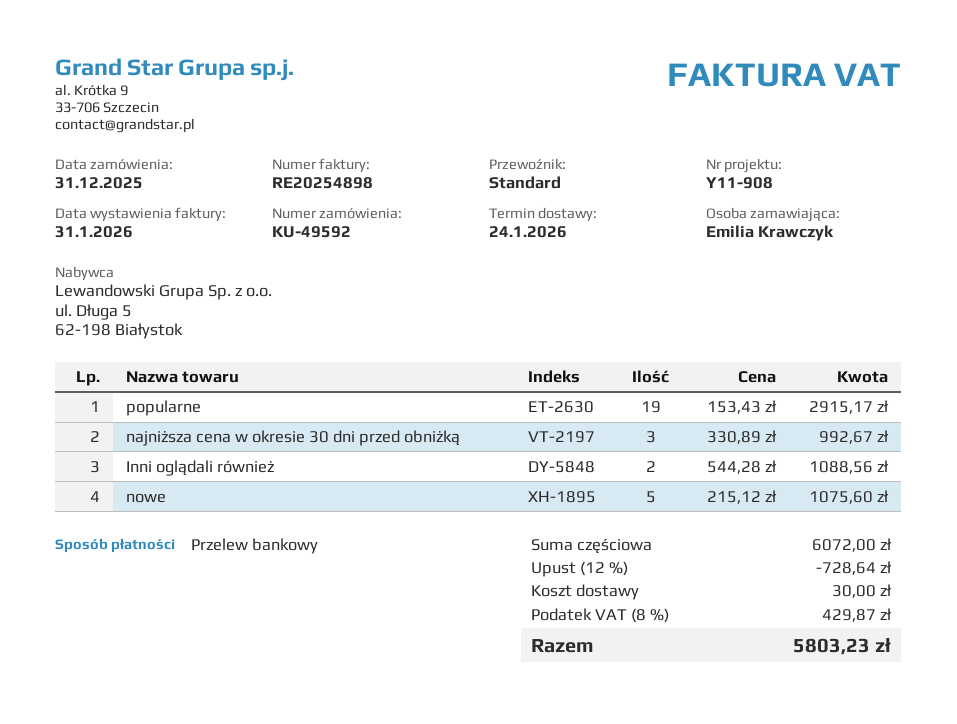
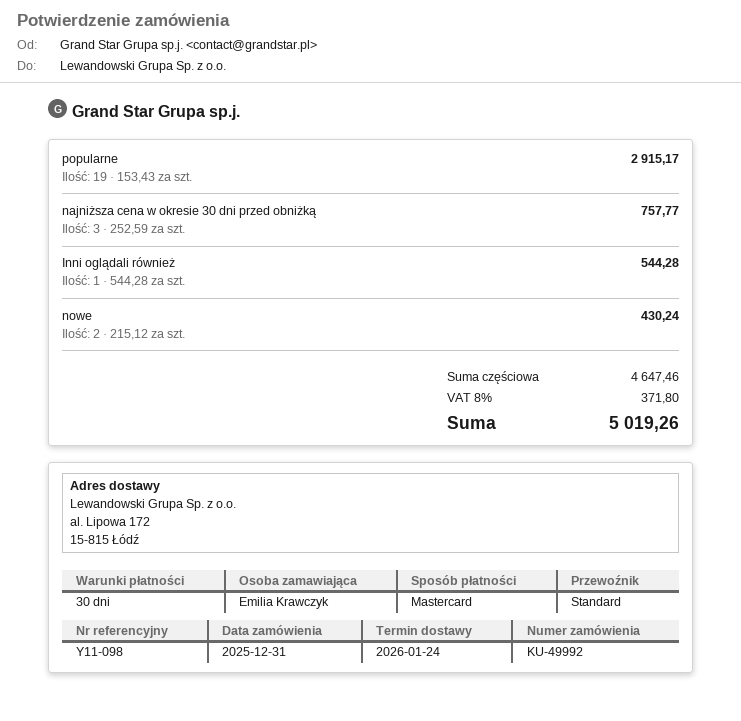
order number: KU-49592 -> KU-49992
reference: Y11-908 -> Y11-098
payment method: bank transfer -> Mastercard
najniższa cena w okresie 30 dni przed obniżką: 3 x 330.89 = 992.67 -> 3 x 252.59 = 757.77
Inni oglądali również: 2 x 544.28 = 1088.56 -> 1 x 544.28 = 544.28
nowe: 5 x 215.12 = 1075.60 -> 2 x 215.12 = 430.24
subtotal: 6072.00 -> 4647.46
discount: 12% = 728.64 -> none
shipping: 30.00 -> none
tax: 8% = 429.87 -> 8% = 371.80
total: 5803.23 -> 5019.26

